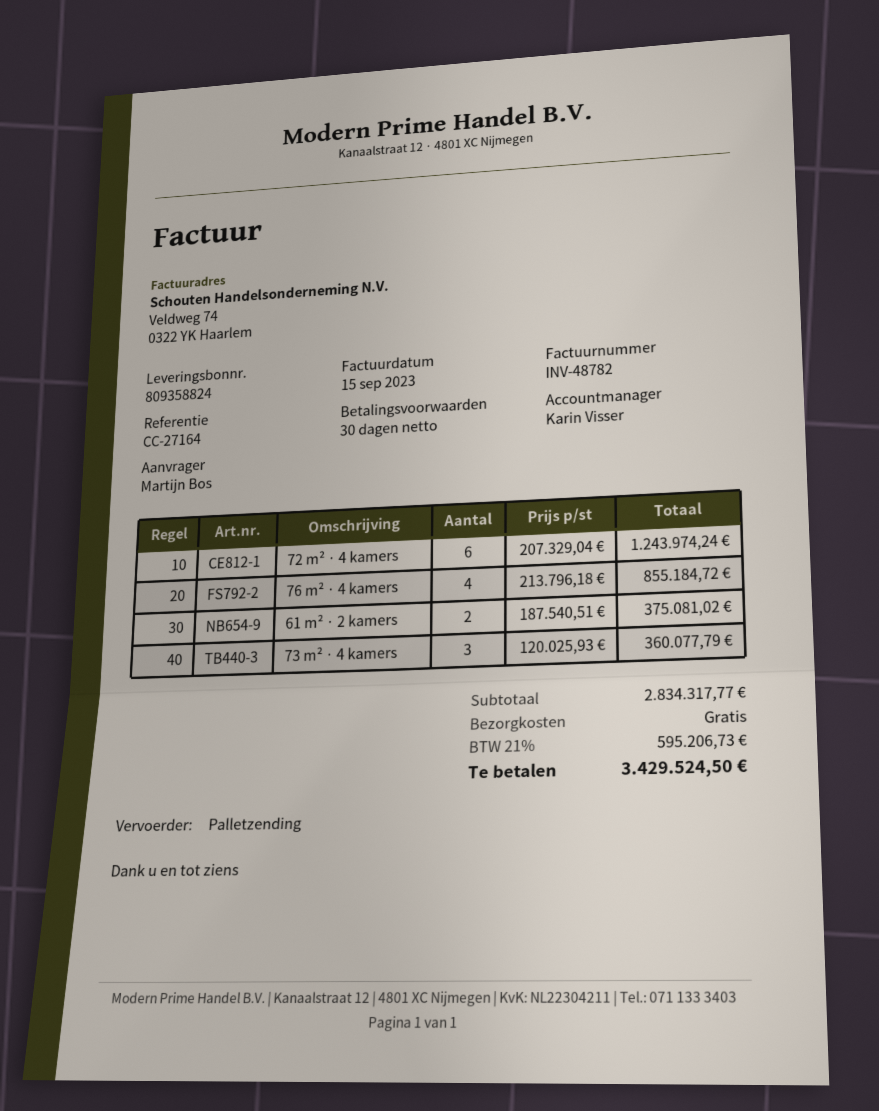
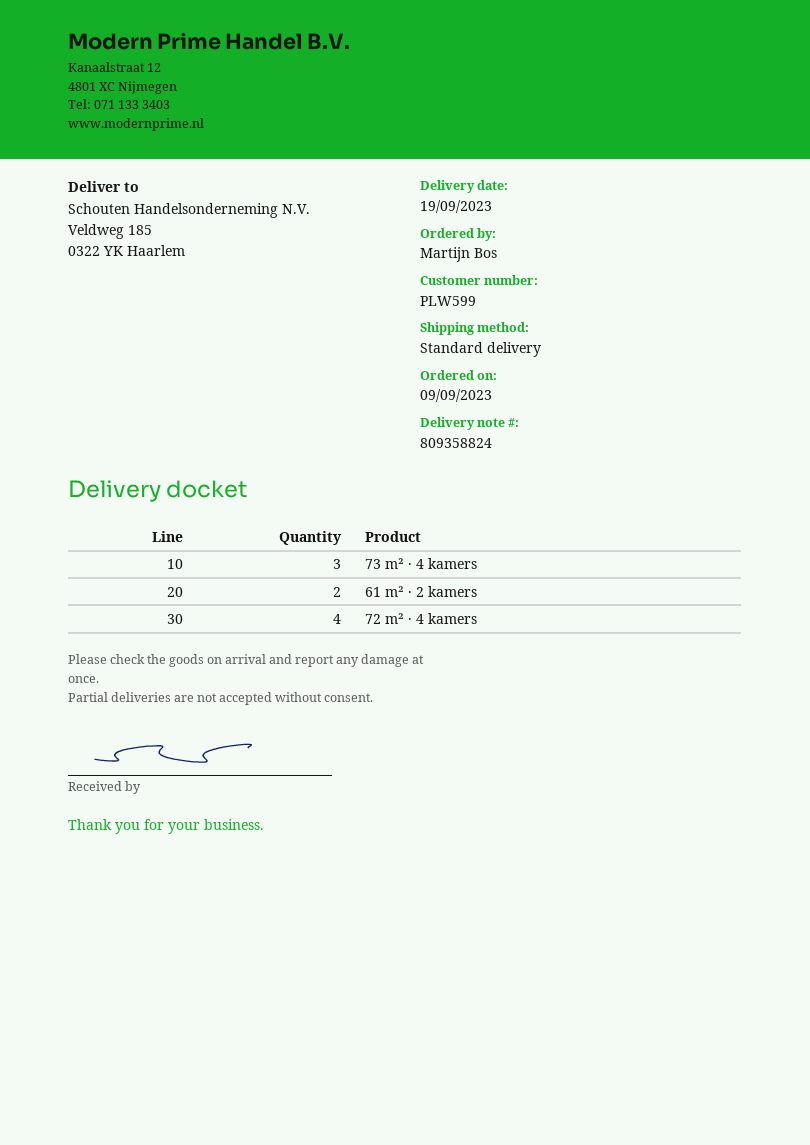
shipping method: pallet freight -> standard
72 m² · 4 kamers: 6 -> 4
76 m² · 4 kamers: 4 -> none

